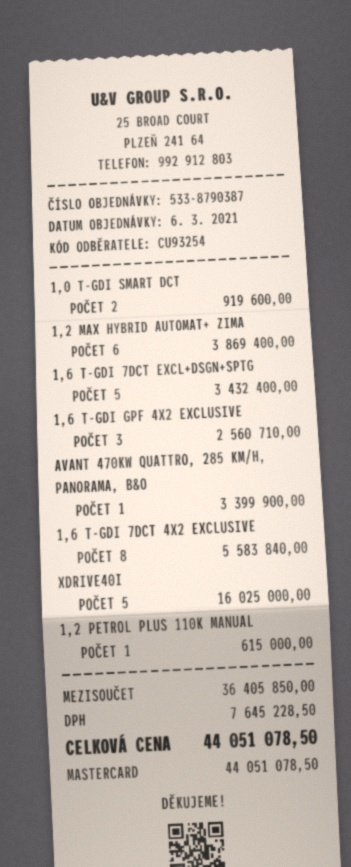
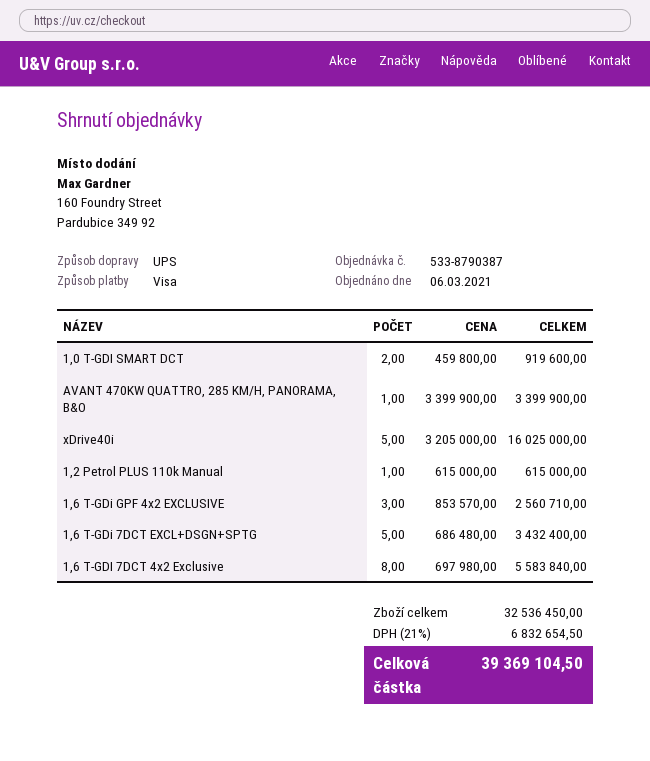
payment method: Mastercard -> Visa
1,2 MAX HYBRID AUTOMAT+ ZIMA: 6 for 3869400.00 -> none
subtotal: 36405850.00 -> 32536450.00
tax: 7645228.50 -> 6832654.50
total: 44051078.50 -> 39369104.50

